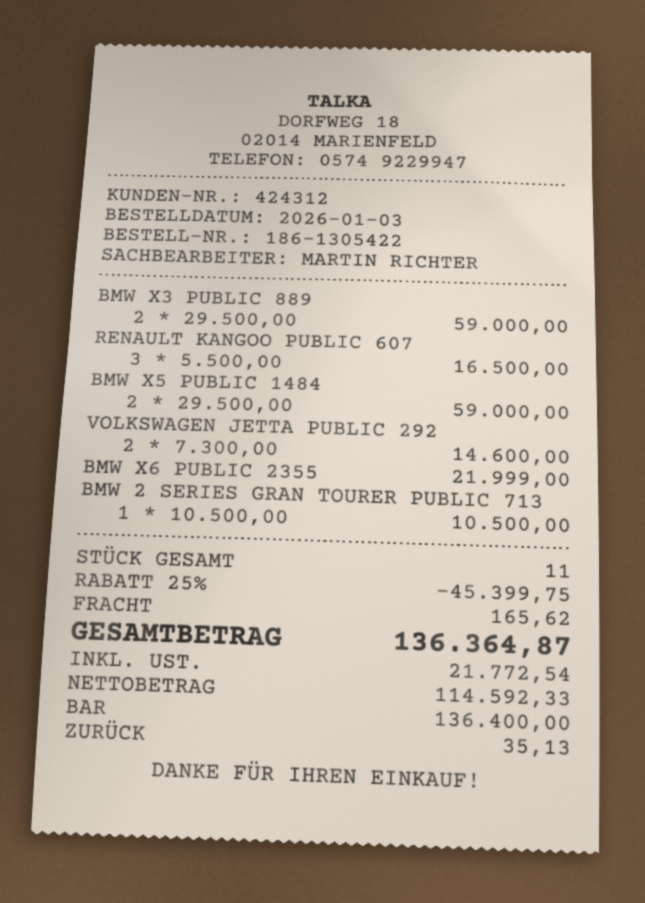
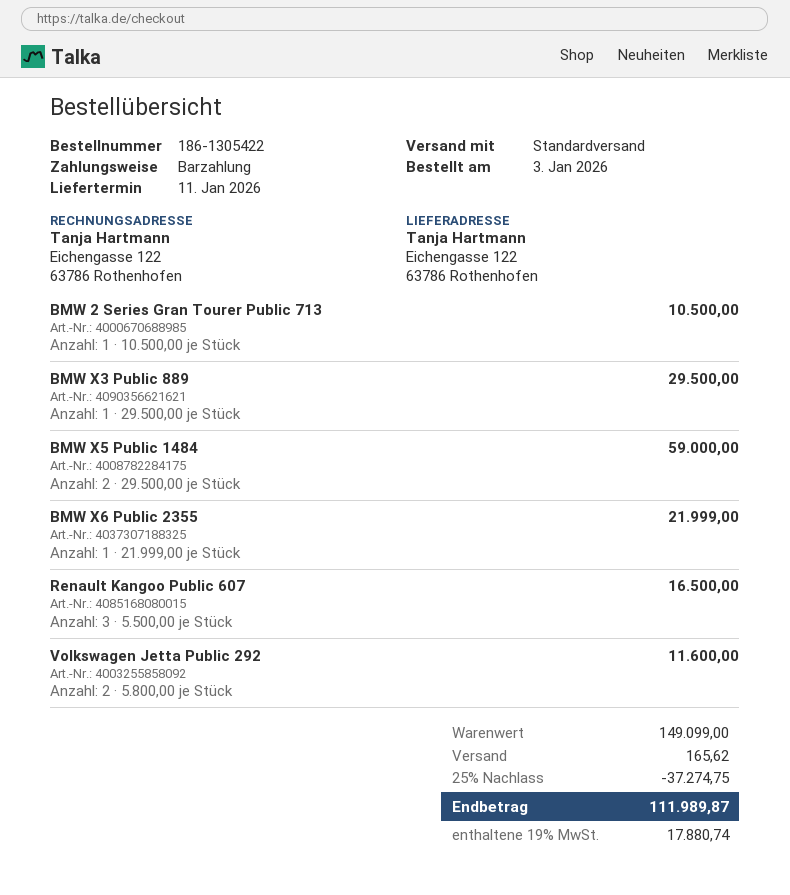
BMW X3 PUBLIC 889: 2 x 29500.00 = 59000.00 -> 1 x 29500.00 = 29500.00
VOLKSWAGEN JETTA PUBLIC 292: 2 x 7300.00 = 14600.00 -> 2 x 5800.00 = 11600.00
discount: 25% = 45399.75 -> 25% = 37274.75
tax: 21772.54 -> 17880.74
total: 136364.87 -> 111989.87

